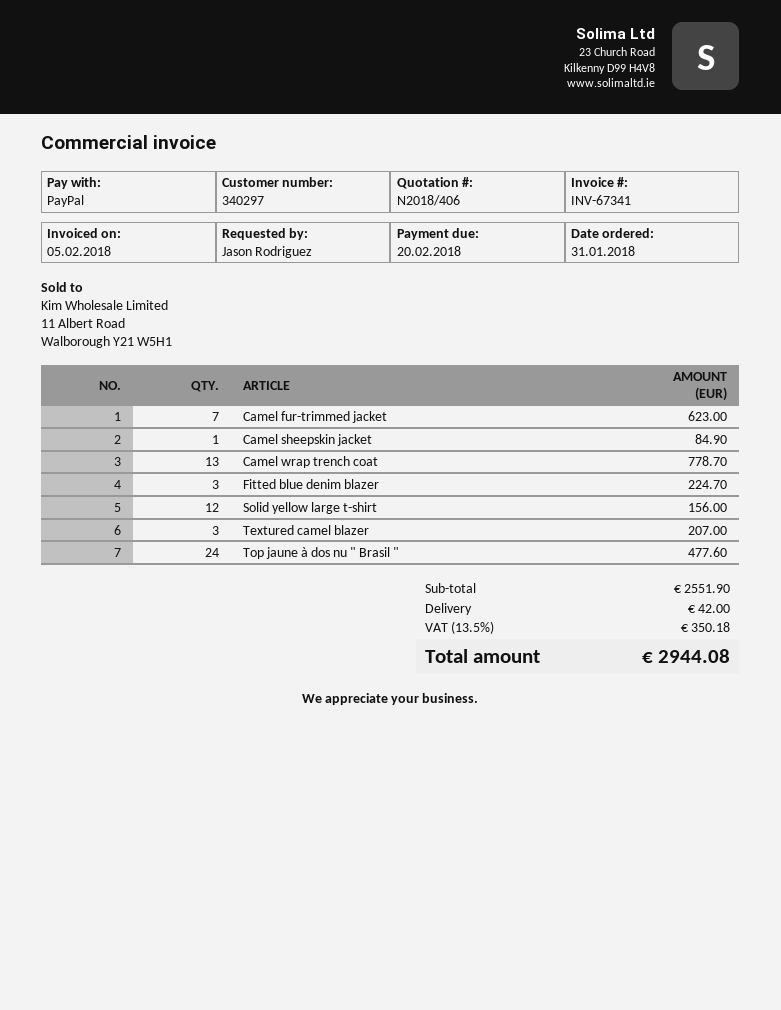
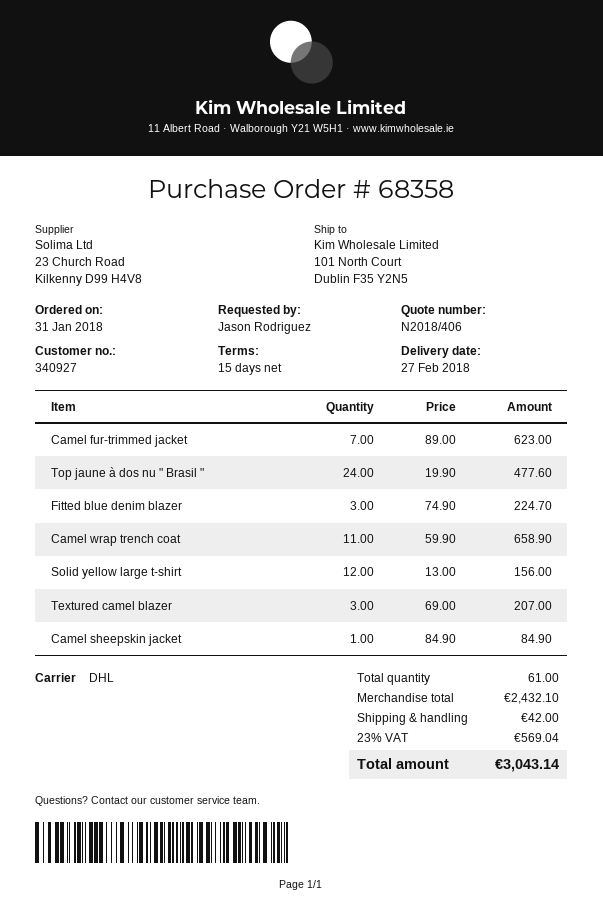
customer number: 340297 -> 340927
Camel wrap trench coat: 13 for 778.70 -> 11 for 658.90
subtotal: 2551.90 -> 2432.10
tax: 13.5% = 350.18 -> 23% = 569.04
total: 2944.08 -> 3043.14

